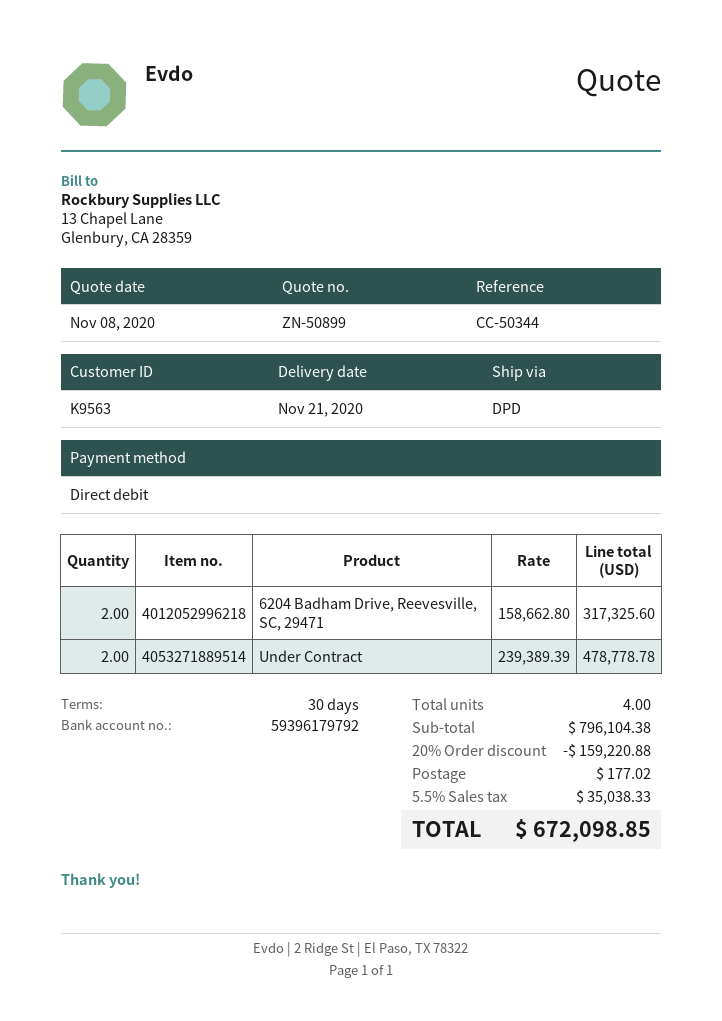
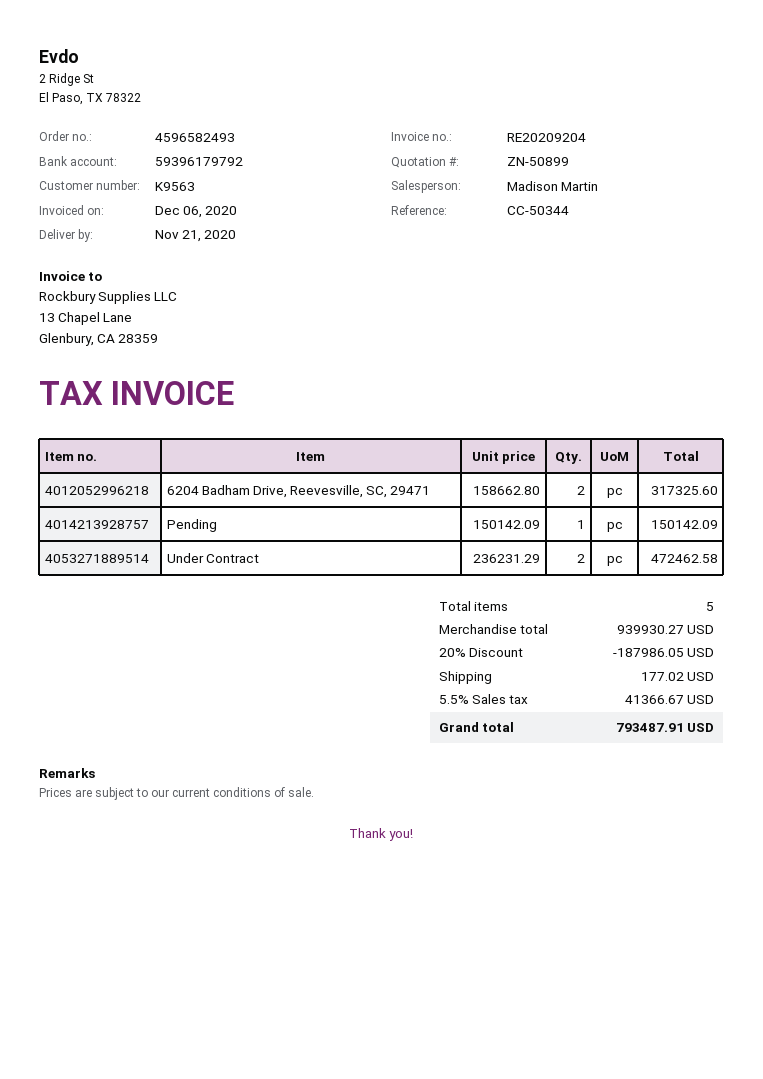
Under Contract: 2 x 239389.39 = 478778.78 -> 2 x 236231.29 = 472462.58
Pending: none -> 1 x 150142.09 = 150142.09
total quantity: 4 -> 5
subtotal: 796104.38 -> 939930.27
discount: 20% = 159220.88 -> 20% = 187986.05
tax: 5.5% = 35038.33 -> 5.5% = 41366.67
total: 672098.85 -> 793487.91

